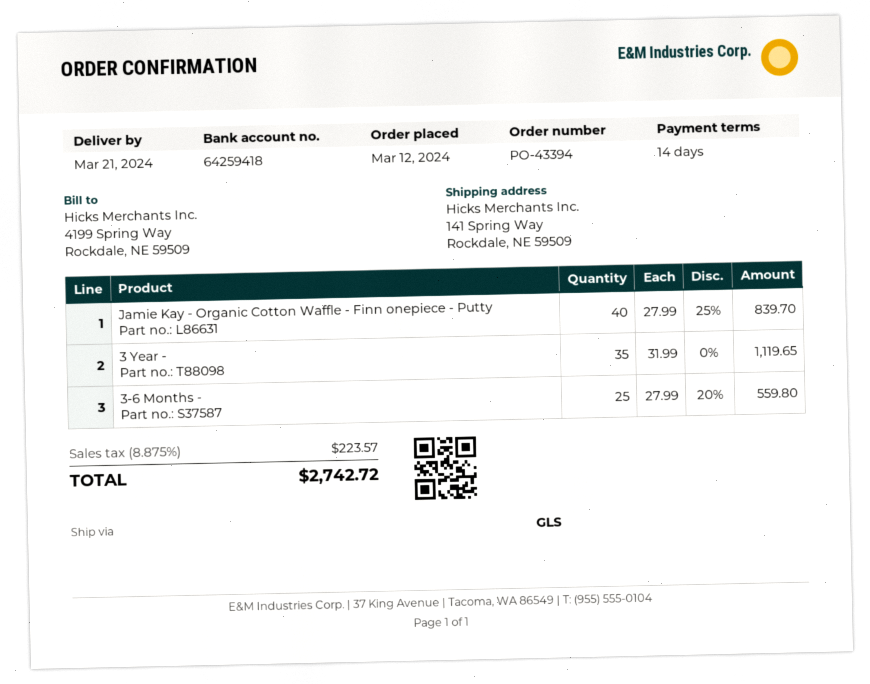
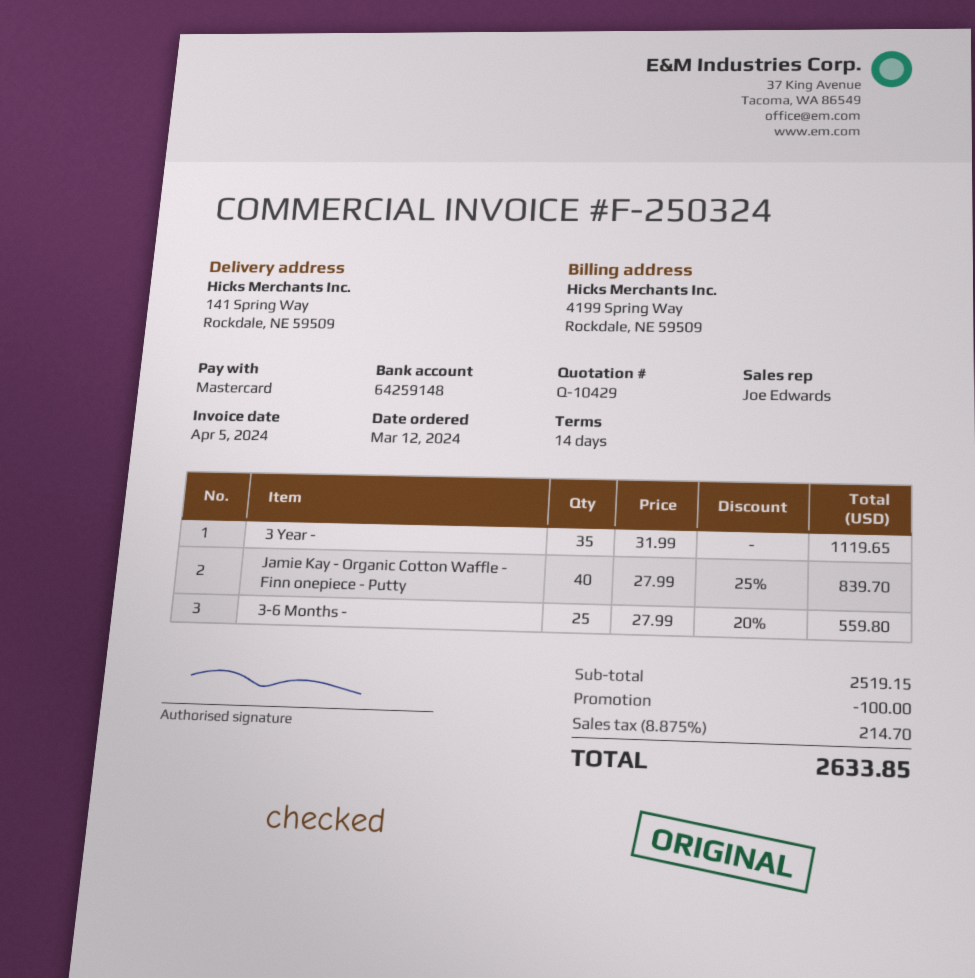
bank account: 64259418 -> 64259148
discount: none -> 100.00
tax: 8.875% = 223.57 -> 8.875% = 214.70
total: 2742.72 -> 2633.85

